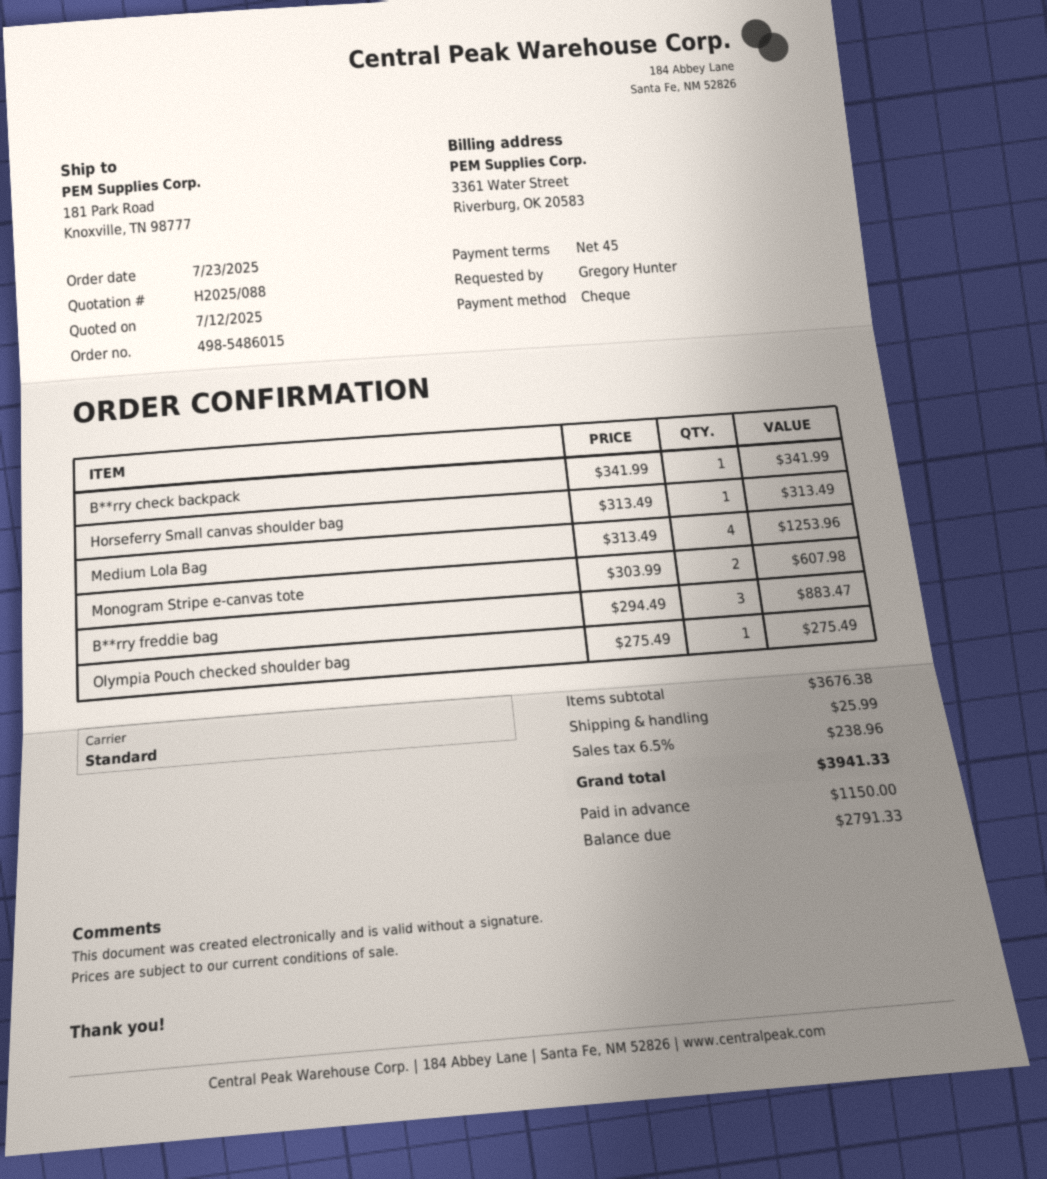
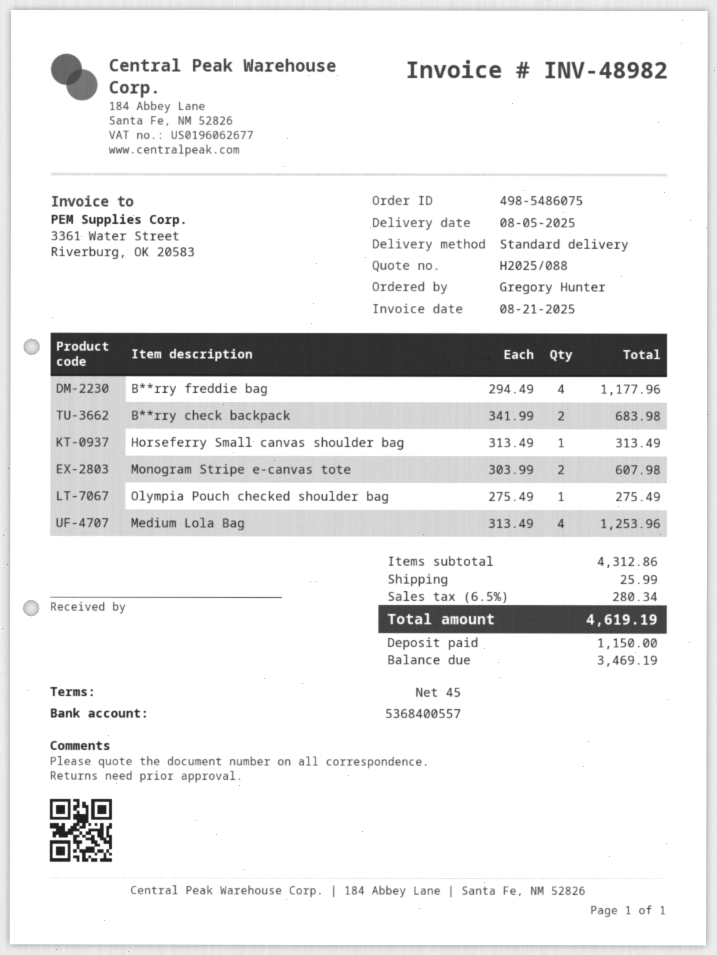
order number: 498-5486015 -> 498-5486075
B**rry check backpack: 1 x 341.99 = 341.99 -> 2 x 341.99 = 683.98
B**rry freddie bag: 3 x 294.49 = 883.47 -> 4 x 294.49 = 1177.96
subtotal: 3676.38 -> 4312.86
tax: 6.5% = 238.96 -> 6.5% = 280.34
total: 3941.33 -> 4619.19
balance: 2791.33 -> 3469.19

